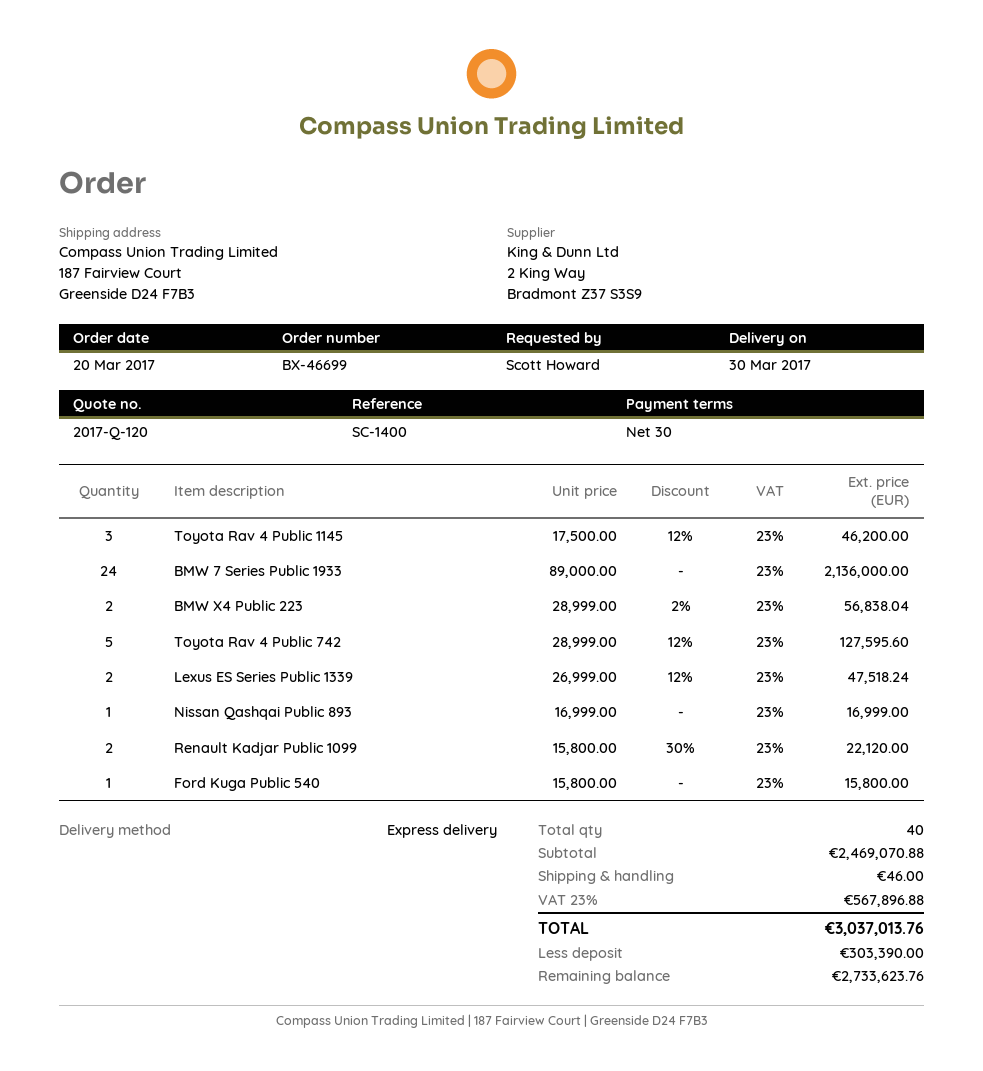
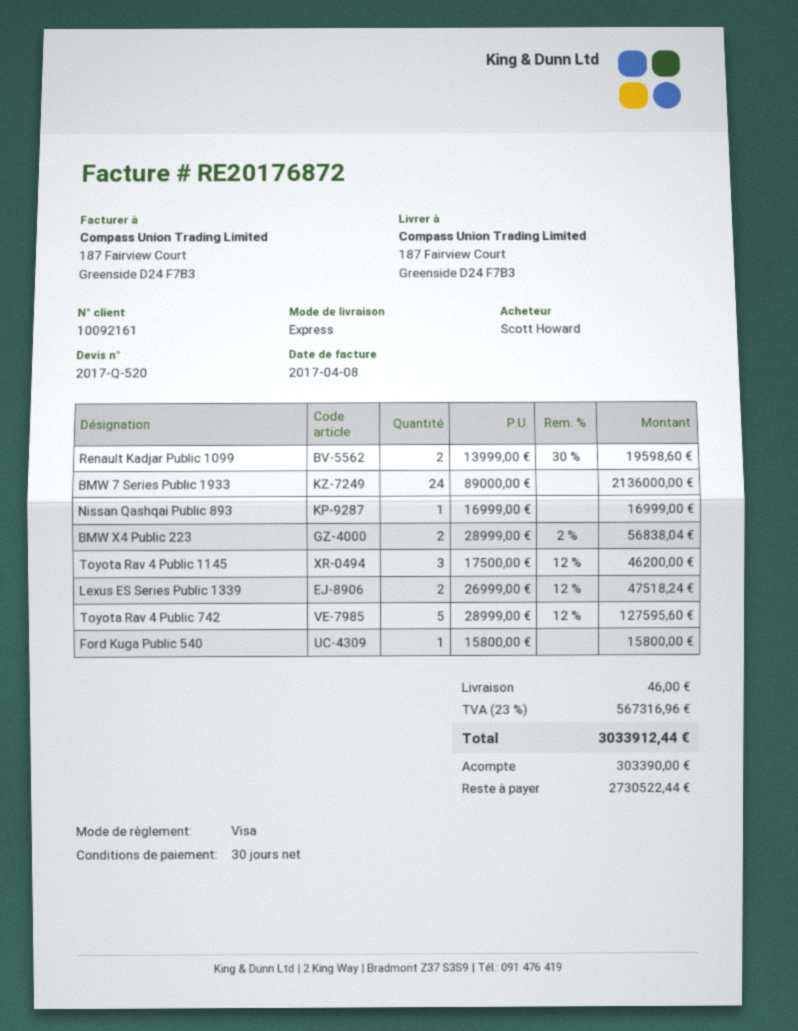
quote number: 2017-Q-120 -> 2017-Q-520
Renault Kadjar Public 1099: 2 x 15800.00 - 30% = 22120.00 -> 2 x 13999.00 - 30% = 19598.60
tax: 23% = 567896.88 -> 23% = 567316.96
total: 3037013.76 -> 3033912.44
balance: 2733623.76 -> 2730522.44

